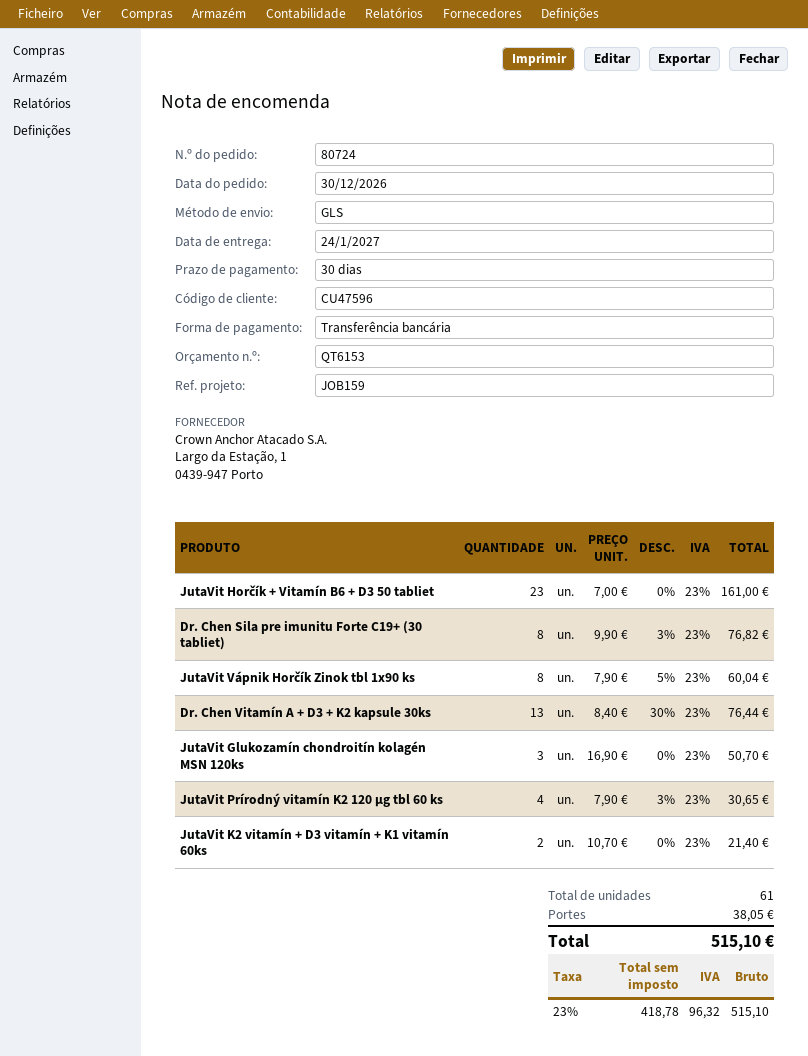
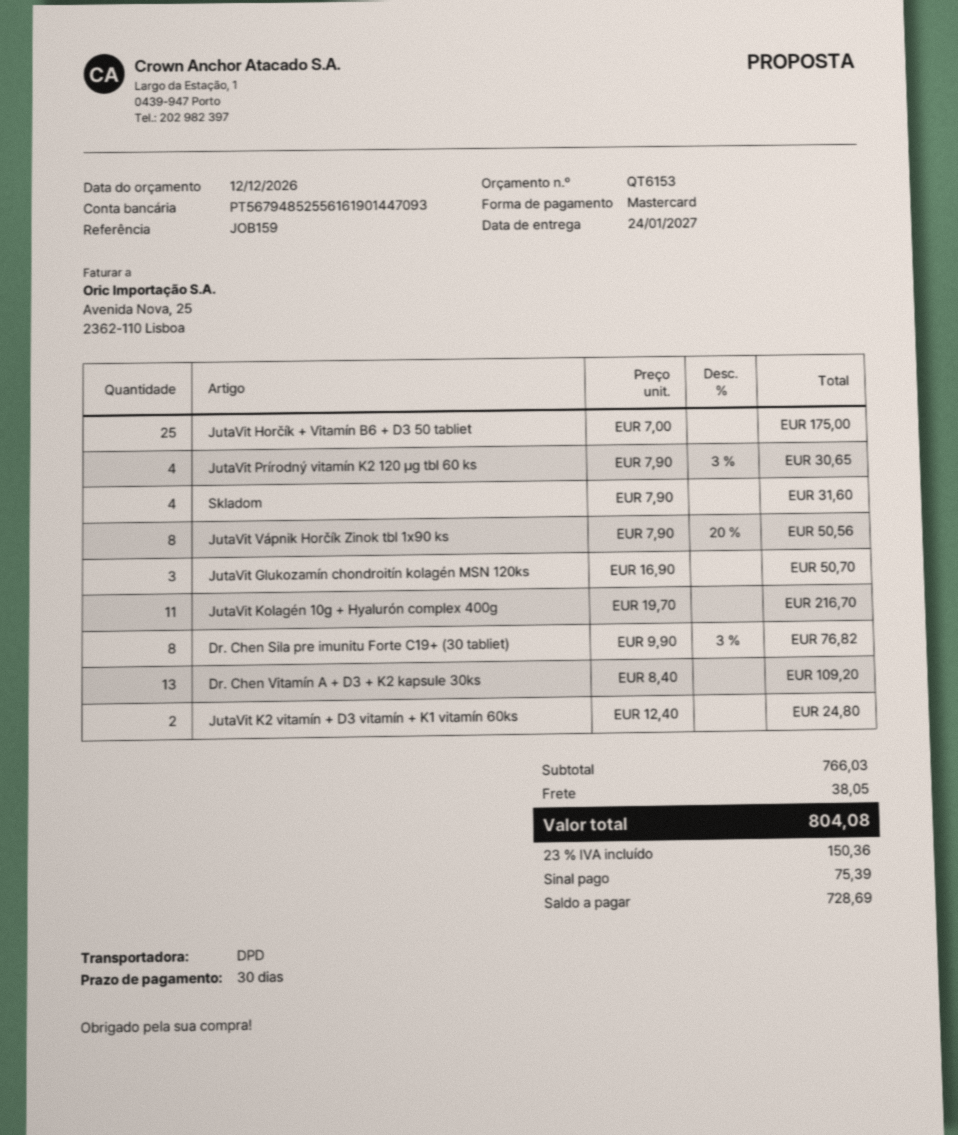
payment method: bank transfer -> Mastercard
shipping method: GLS -> DPD
JutaVit Horčík + Vitamín B6 + D3 50 tabliet: 23 x 7.00 = 161.00 -> 25 x 7.00 = 175.00
JutaVit Vápnik Horčík Zinok tbl 1x90 ks: 8 x 7.90 - 5% = 60.04 -> 8 x 7.90 - 20% = 50.56
Dr. Chen Vitamín A + D3 + K2 kapsule 30ks: 13 x 8.40 - 30% = 76.44 -> 13 x 8.40 = 109.20
JutaVit K2 vitamín + D3 vitamín + K1 vitamín 60ks: 2 x 10.70 = 21.40 -> 2 x 12.40 = 24.80
Skladom: none -> 4 x 7.90 = 31.60
JutaVit Kolagén 10g + Hyalurón complex 400g: none -> 11 x 19.70 = 216.70
tax: 23% = 96.32 -> 23% = 150.36
total: 515.10 -> 804.08

